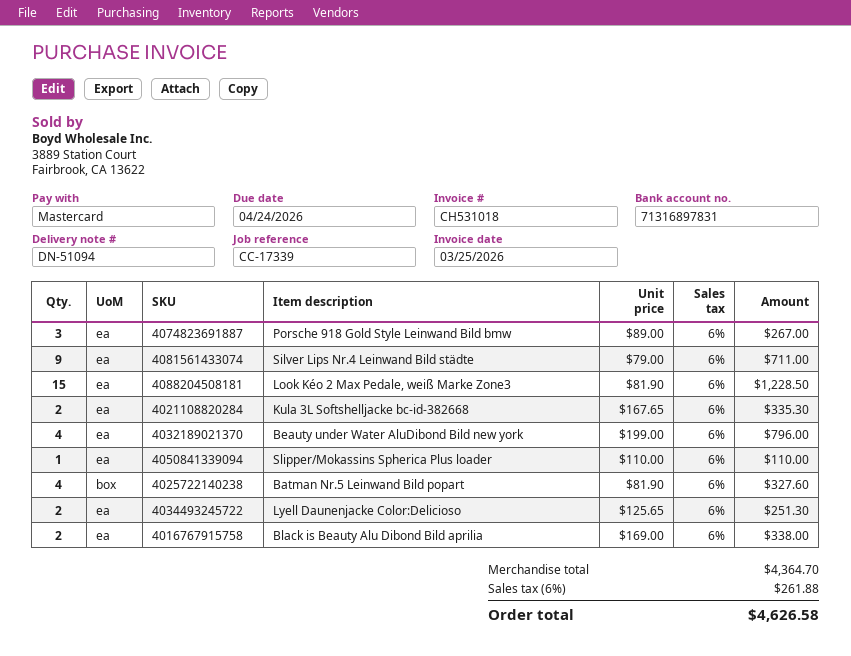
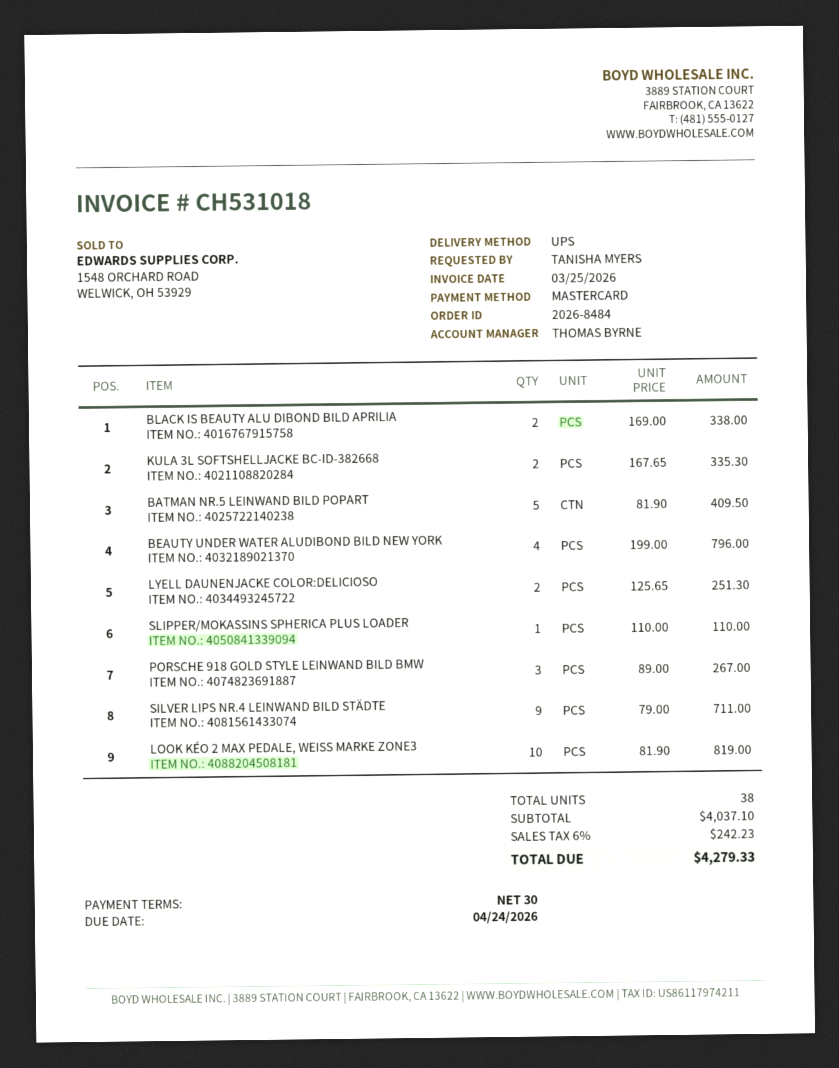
Look Kéo 2 Max Pedale, weiß Marke Zone3: 15 x 81.90 = 1228.50 -> 10 x 81.90 = 819.00
Batman Nr.5 Leinwand Bild popart: 4 x 81.90 = 327.60 -> 5 x 81.90 = 409.50
subtotal: 4364.70 -> 4037.10
tax: 6% = 261.88 -> 6% = 242.23
total: 4626.58 -> 4279.33

